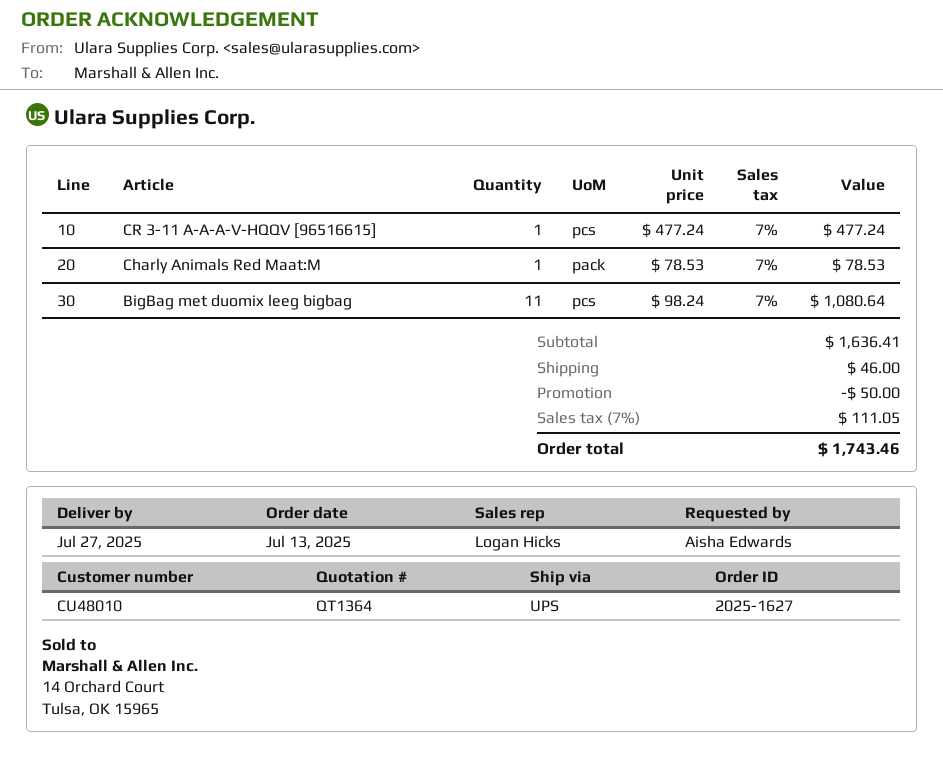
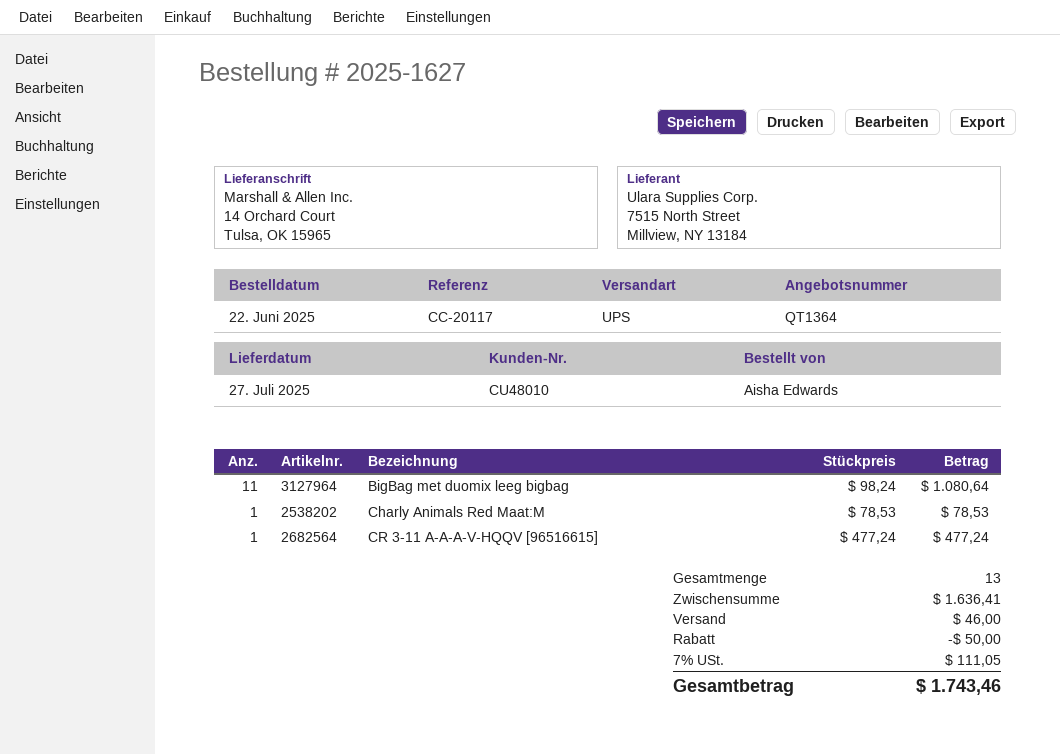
order date: 2025-07-13 -> 2025-06-22

